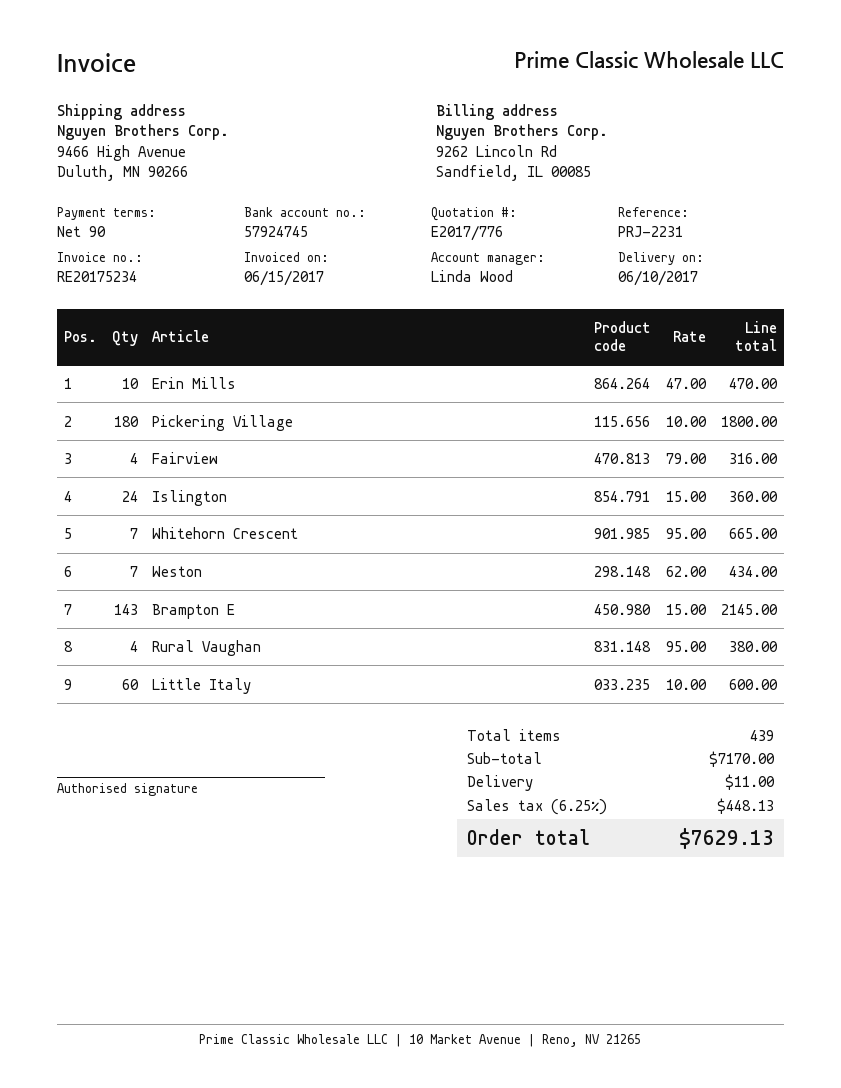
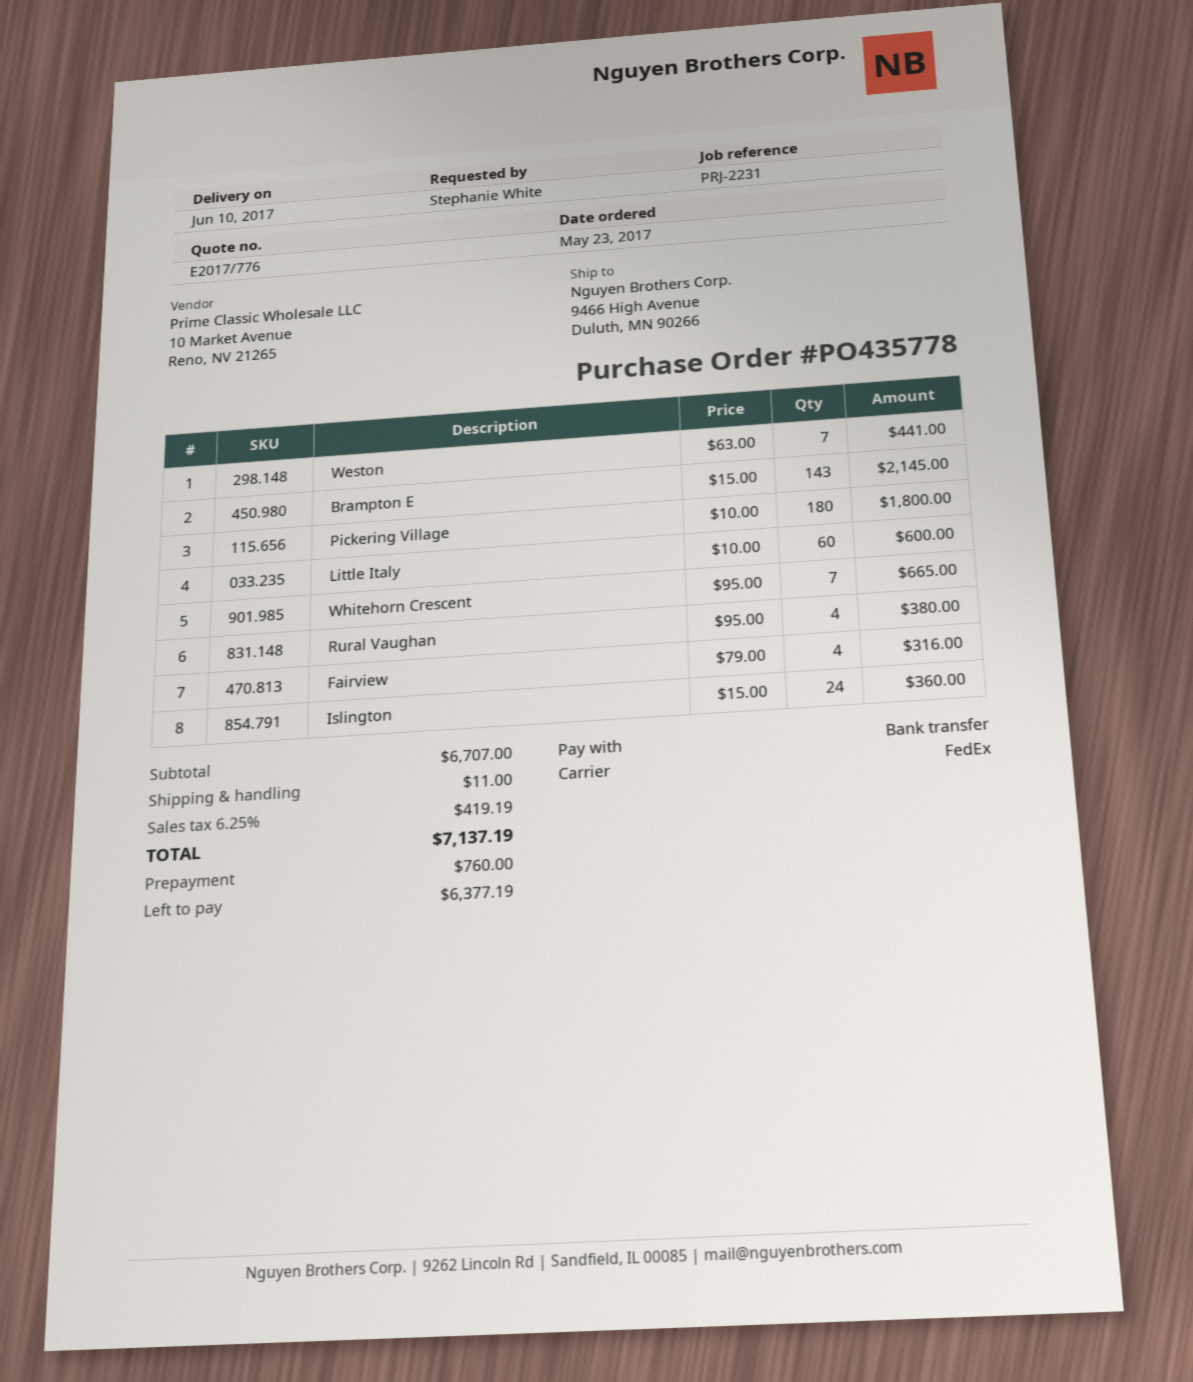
Erin Mills: 10 x 47.00 = 470.00 -> none
Weston: 7 x 62.00 = 434.00 -> 7 x 63.00 = 441.00
subtotal: 7170.00 -> 6707.00
tax: 6.25% = 448.13 -> 6.25% = 419.19
total: 7629.13 -> 7137.19

